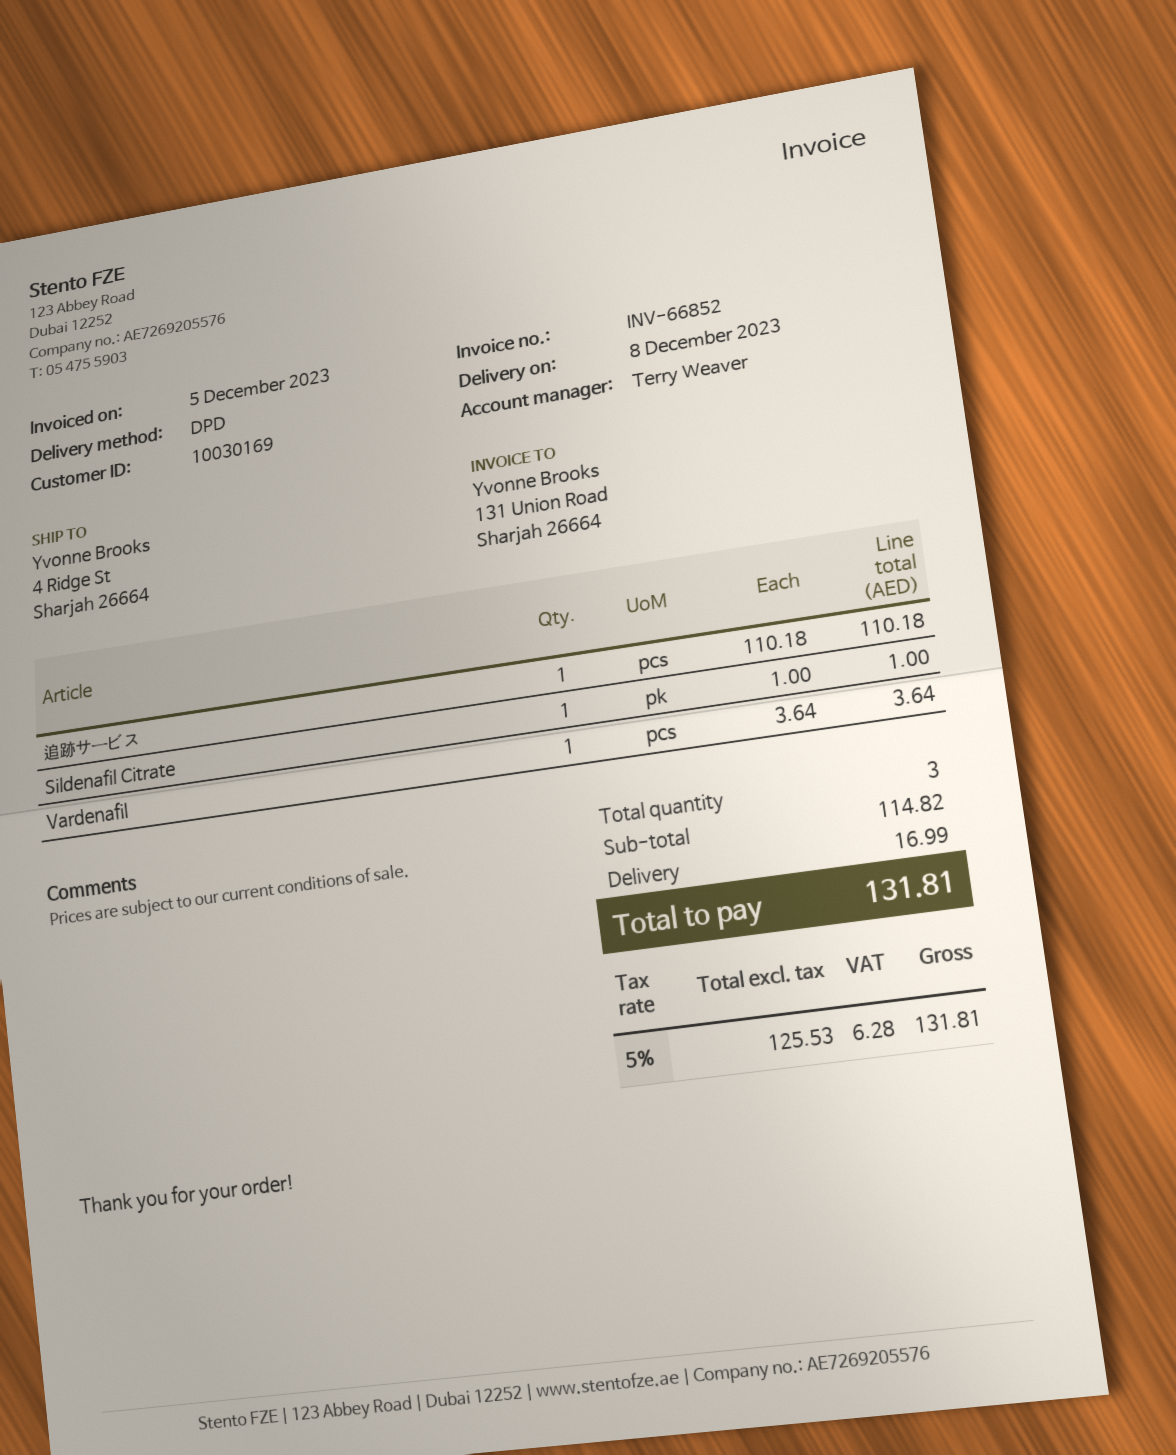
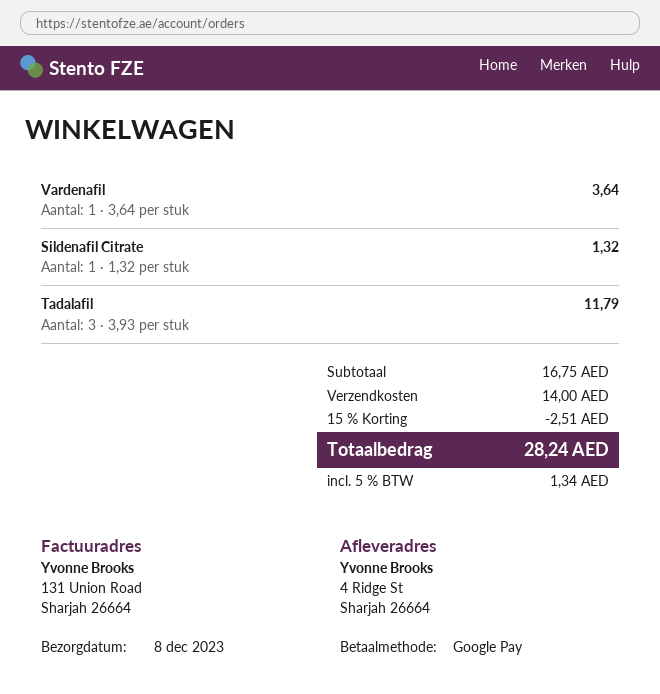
追跡サービス: 1 x 110.18 = 110.18 -> none
Sildenafil Citrate: 1 x 1.00 = 1.00 -> 1 x 1.32 = 1.32
Tadalafil: none -> 3 x 3.93 = 11.79
subtotal: 114.82 -> 16.75
discount: none -> 15% = 2.51
shipping: 16.99 -> 14.00
tax: 5% = 6.28 -> 5% = 1.34
total: 131.81 -> 28.24

